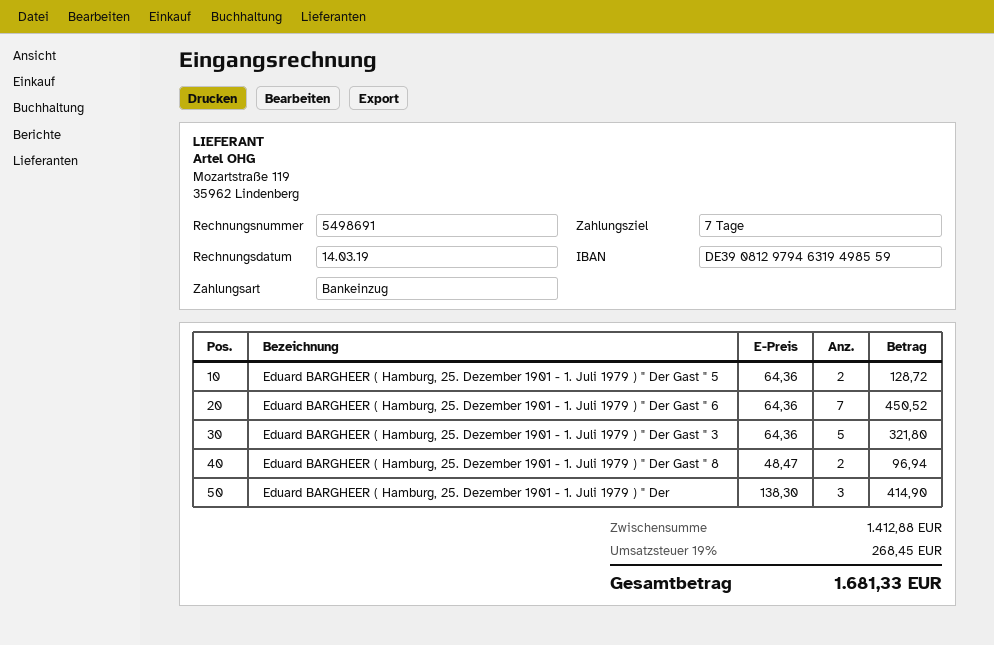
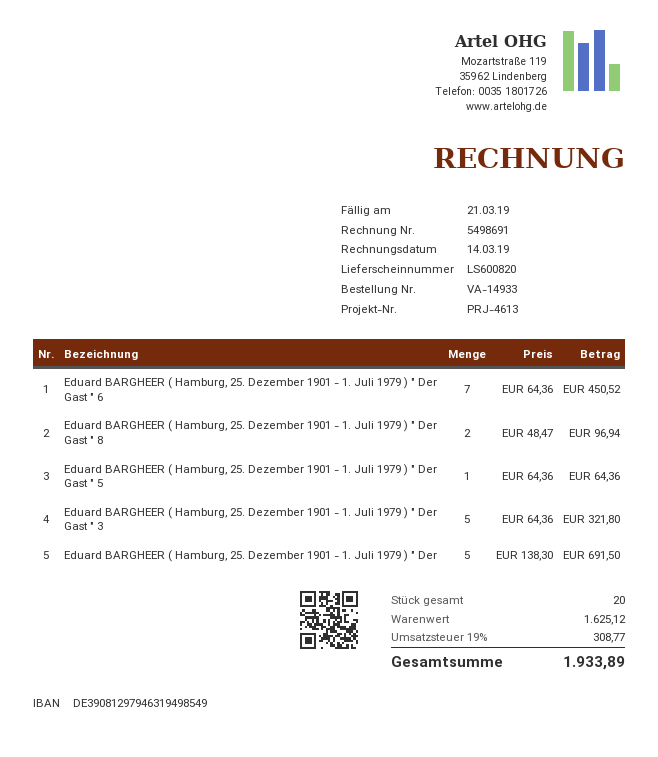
bank account: DE39081297946319498559 -> DE39081297946319498549
Eduard BARGHEER ( Hamburg, 25. Dezember 1901 - 1. Juli 1979 ) " Der Gast " 5: 2 x 64.36 = 128.72 -> 1 x 64.36 = 64.36
Eduard BARGHEER ( Hamburg, 25. Dezember 1901 - 1. Juli 1979 ) " Der: 3 x 138.30 = 414.90 -> 5 x 138.30 = 691.50
subtotal: 1412.88 -> 1625.12
tax: 19% = 268.45 -> 19% = 308.77
total: 1681.33 -> 1933.89

